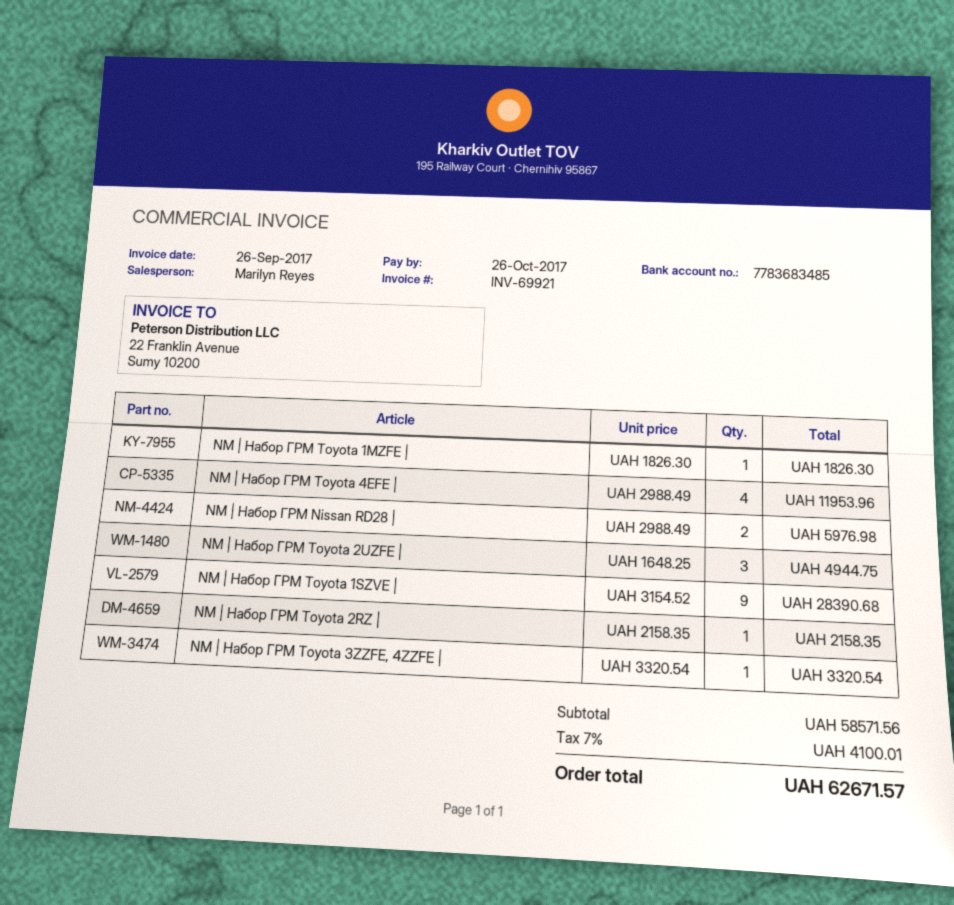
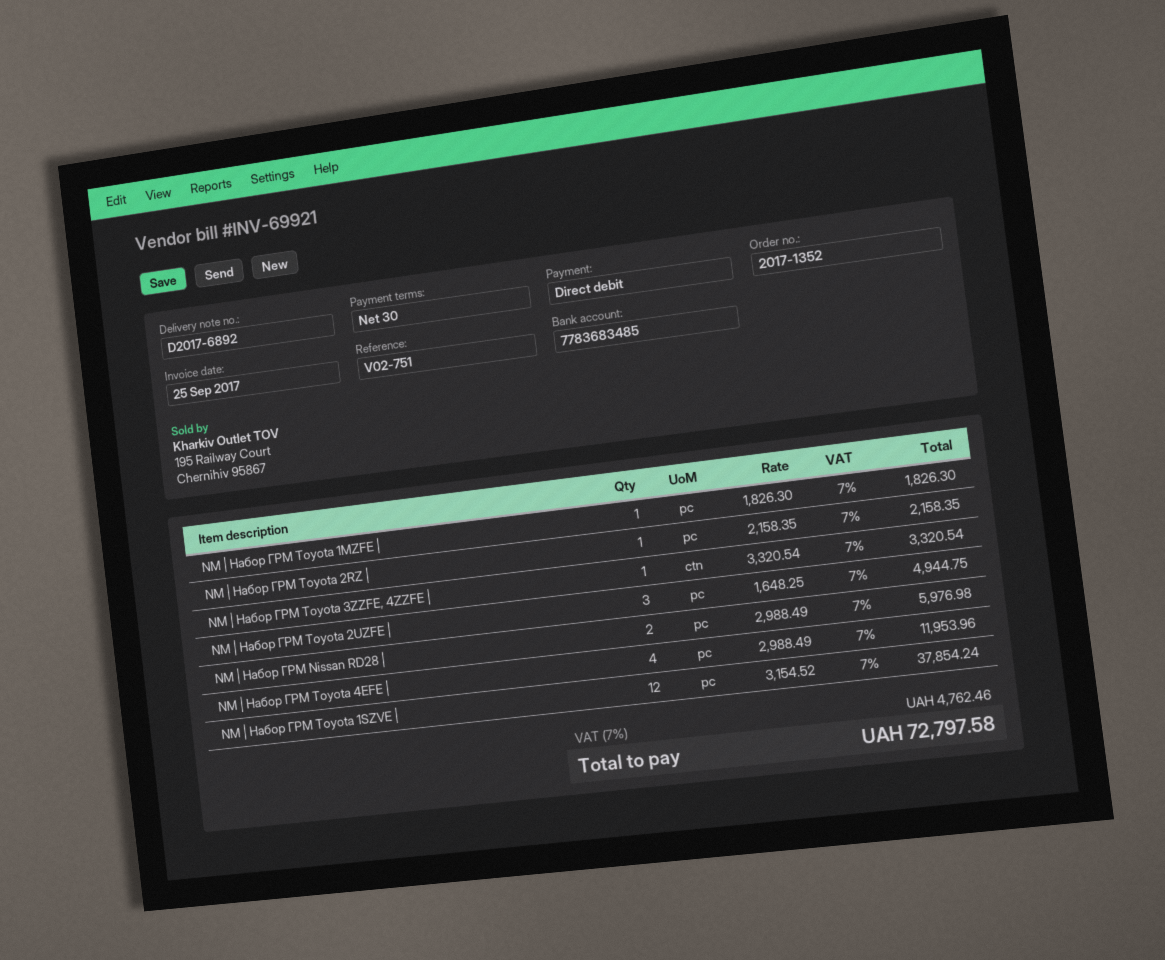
invoice date: 2017-09-26 -> 2017-09-25
NM | Набор ГРМ Toyota 1SZVE |: 9 x 3154.52 = 28390.68 -> 12 x 3154.52 = 37854.24
tax: 7% = 4100.01 -> 7% = 4762.46
total: 62671.57 -> 72797.58

